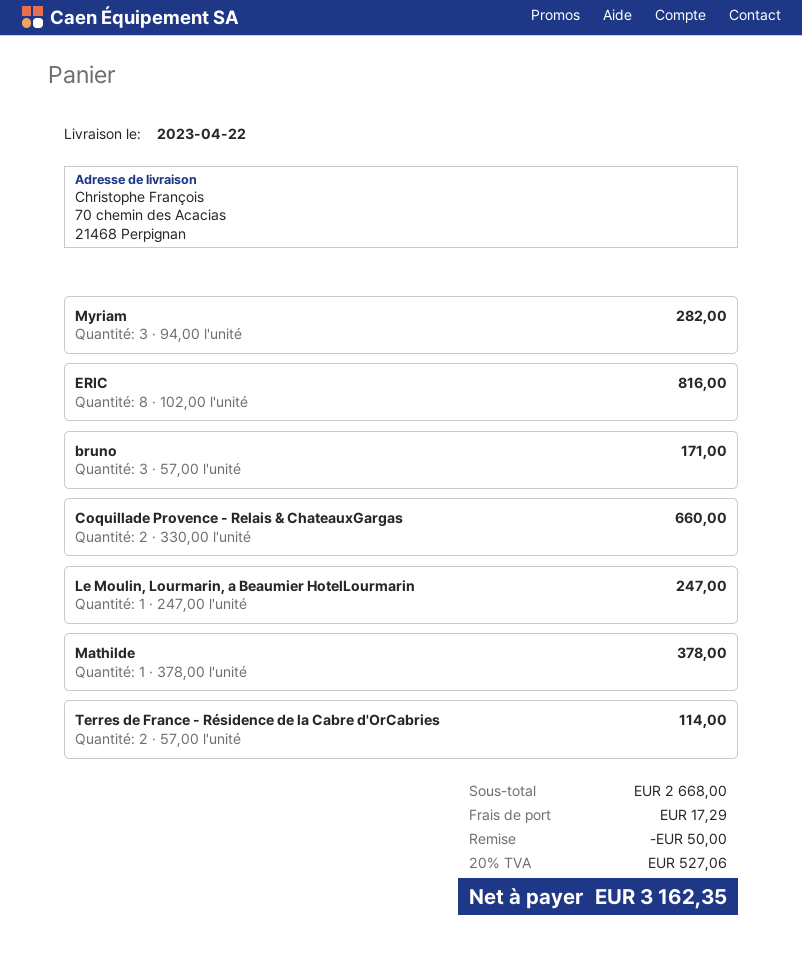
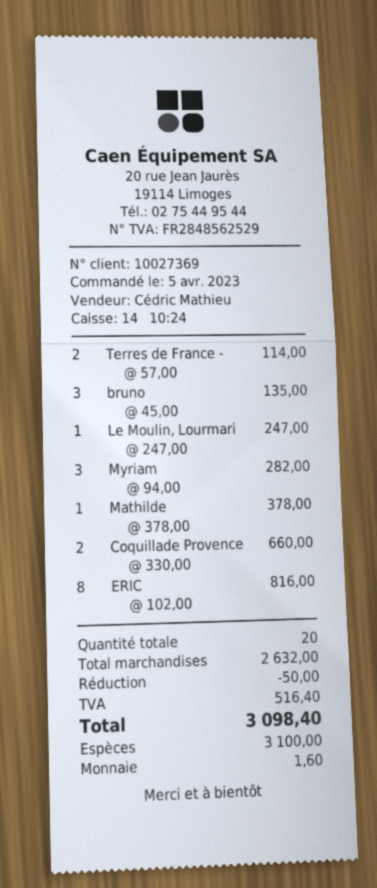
bruno: 3 x 57.00 = 171.00 -> 3 x 45.00 = 135.00
subtotal: 2668.00 -> 2632.00
shipping: 17.29 -> none
tax: 527.06 -> 516.40
total: 3162.35 -> 3098.40

